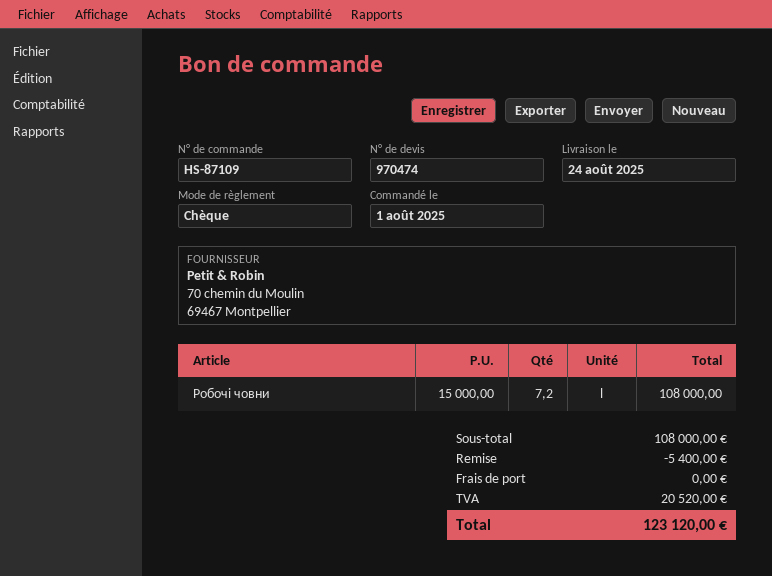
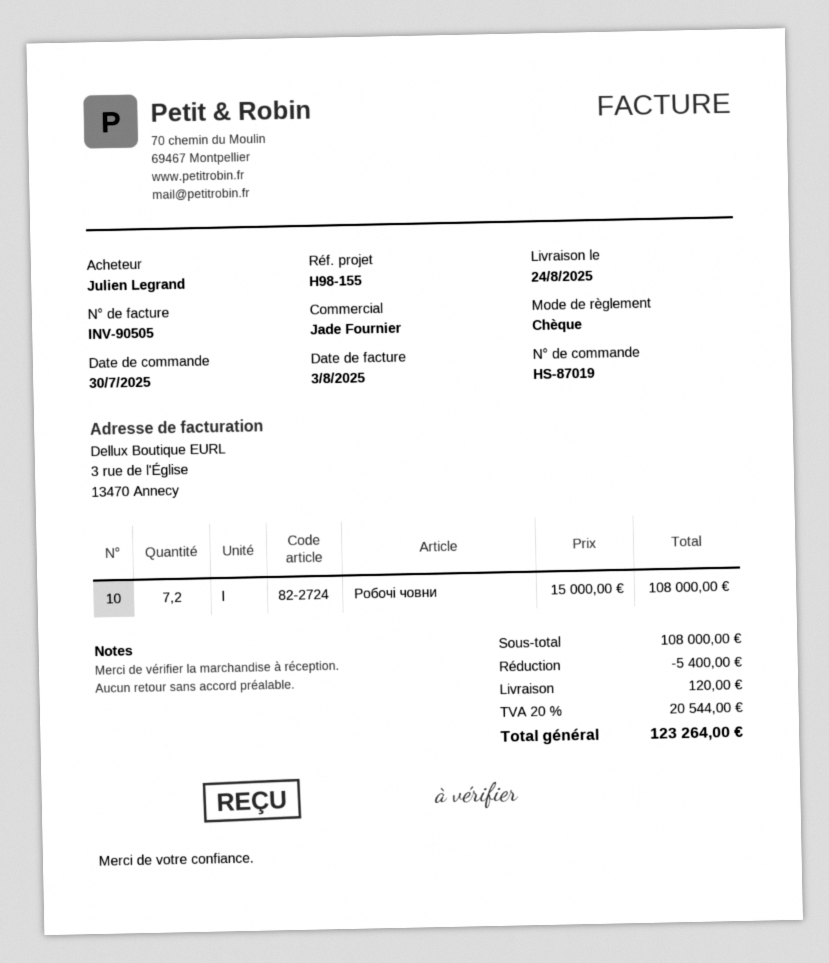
order number: HS-87109 -> HS-87019
order date: 2025-08-01 -> 2025-07-30
shipping: 0.00 -> 120.00
tax: 20520.00 -> 20544.00
total: 123120.00 -> 123264.00

